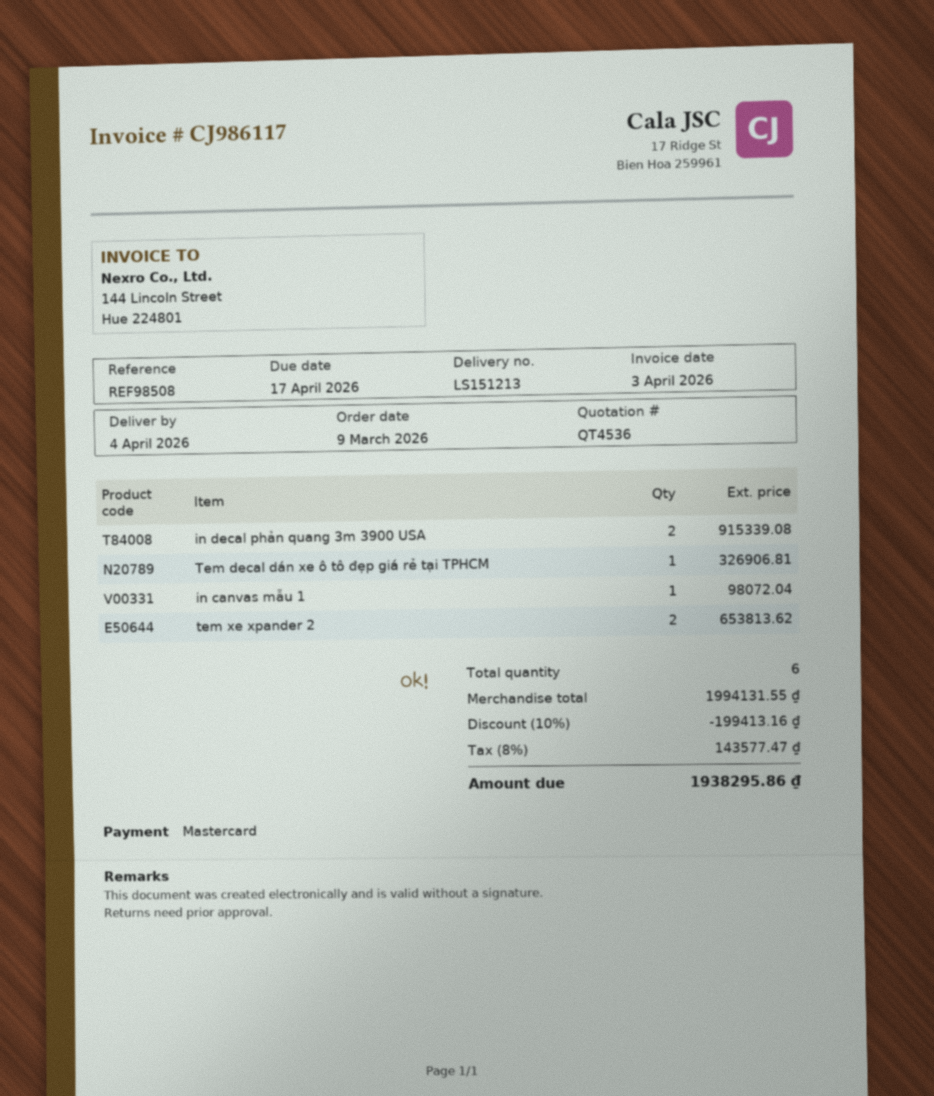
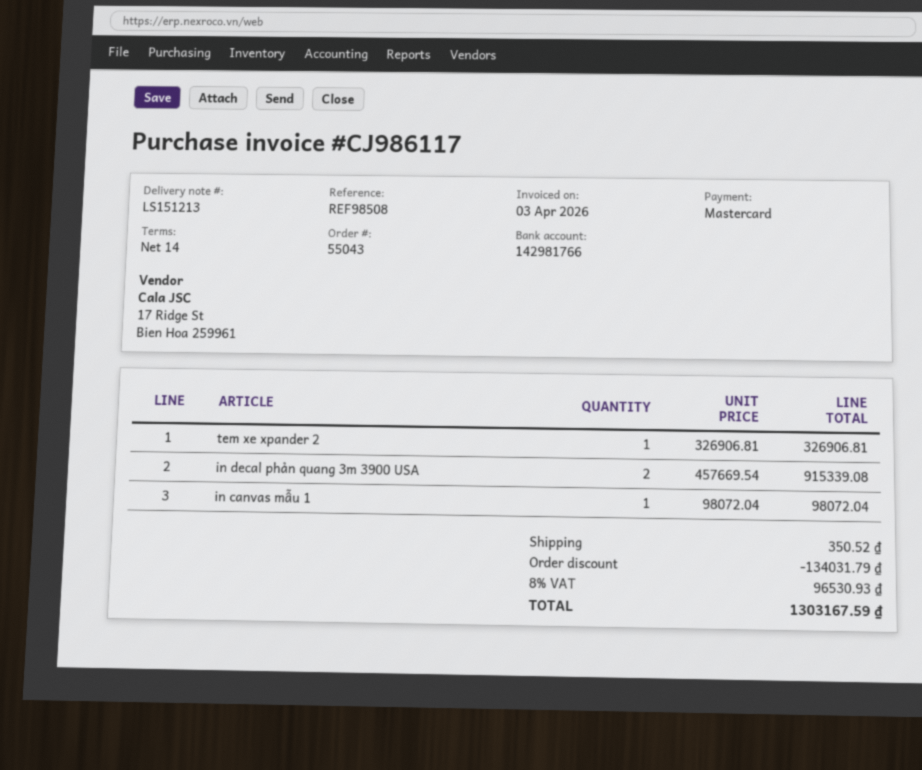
Tem decal dán xe ô tô đẹp giá rẻ tại TPHCM: 1 for 326906.81 -> none
tem xe xpander 2: 2 for 653813.62 -> 1 for 326906.81
discount: 199413.16 -> 134031.79
shipping: none -> 350.52
tax: 8% = 143577.47 -> 8% = 96530.93
total: 1938295.86 -> 1303167.59

